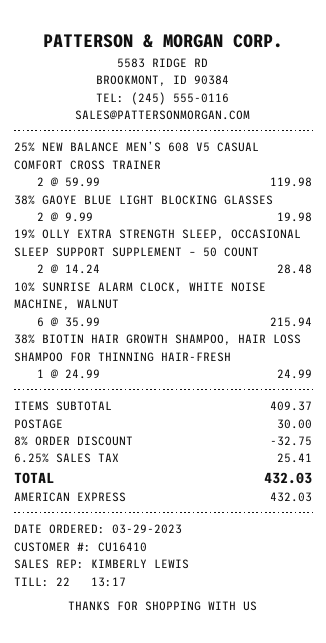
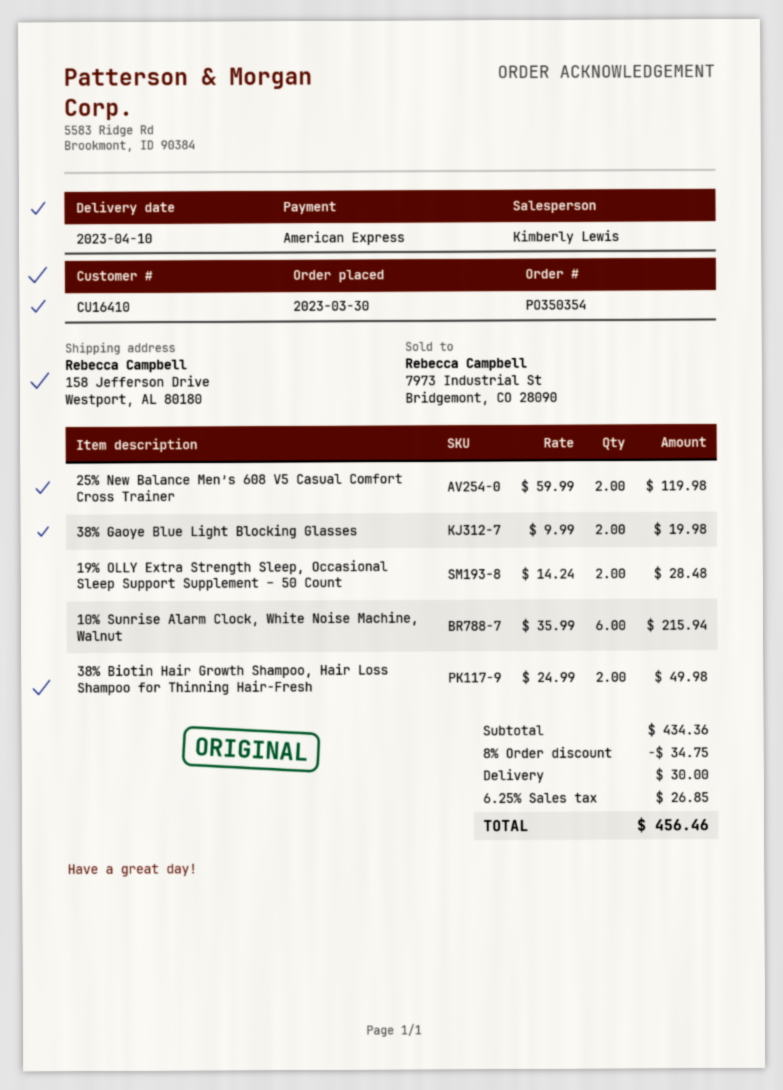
order date: 2023-03-29 -> 2023-03-30
38% BIOTIN HAIR GROWTH SHAMPOO, HAIR LOSS SHAMPOO FOR THINNING HAIR-FRESH: 1 x 24.99 = 24.99 -> 2 x 24.99 = 49.98
subtotal: 409.37 -> 434.36
discount: 8% = 32.75 -> 8% = 34.75
tax: 6.25% = 25.41 -> 6.25% = 26.85
total: 432.03 -> 456.46

